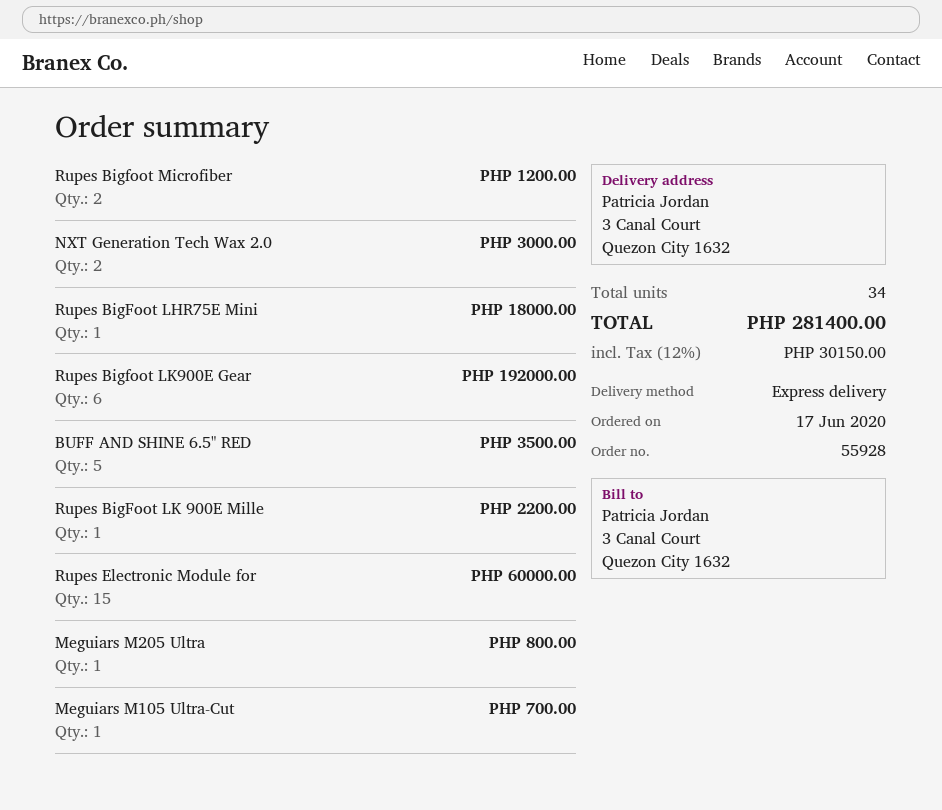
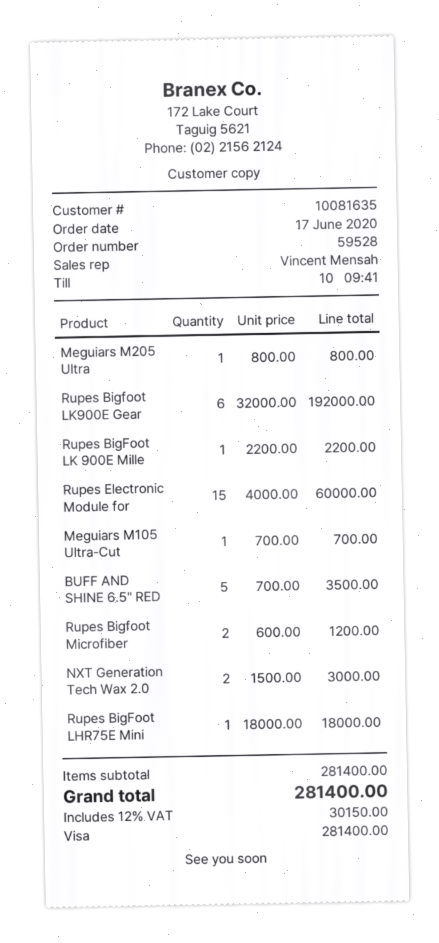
order number: 55928 -> 59528

